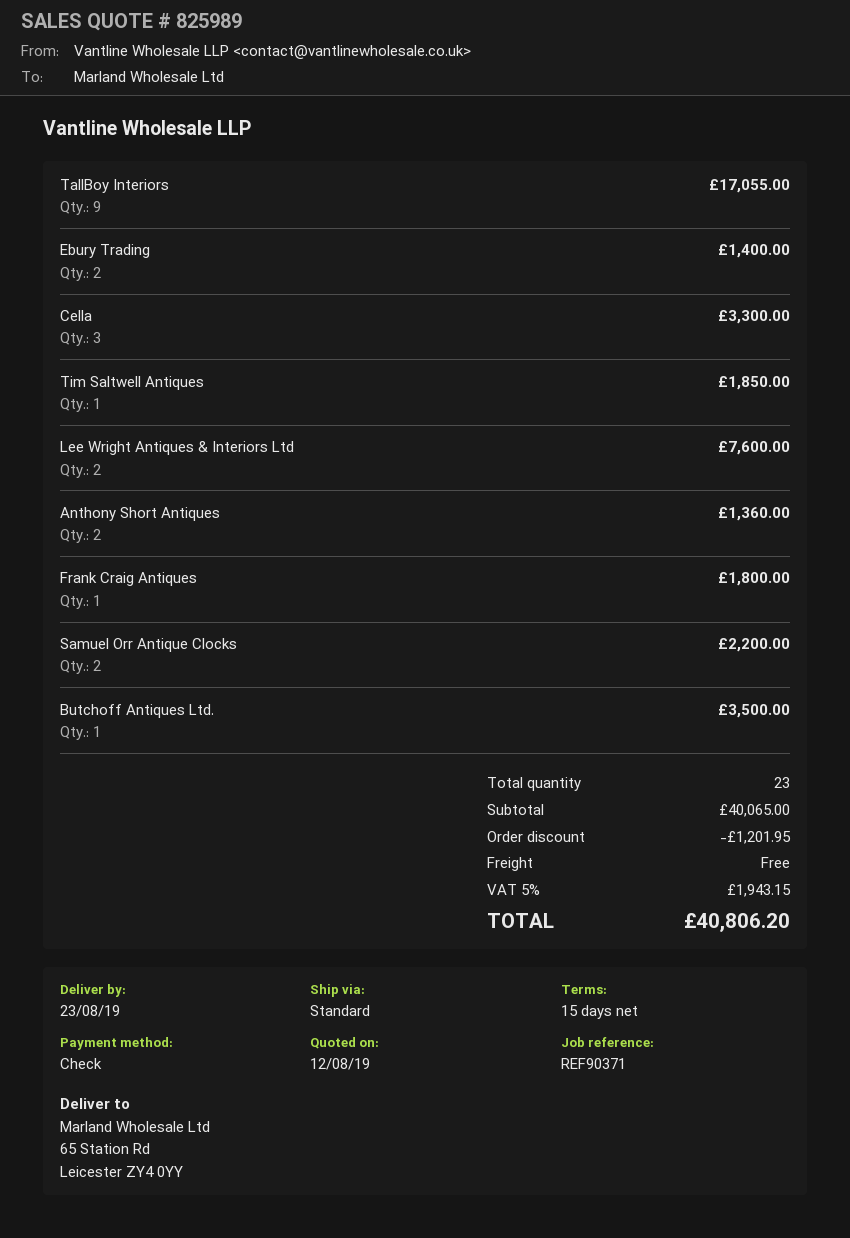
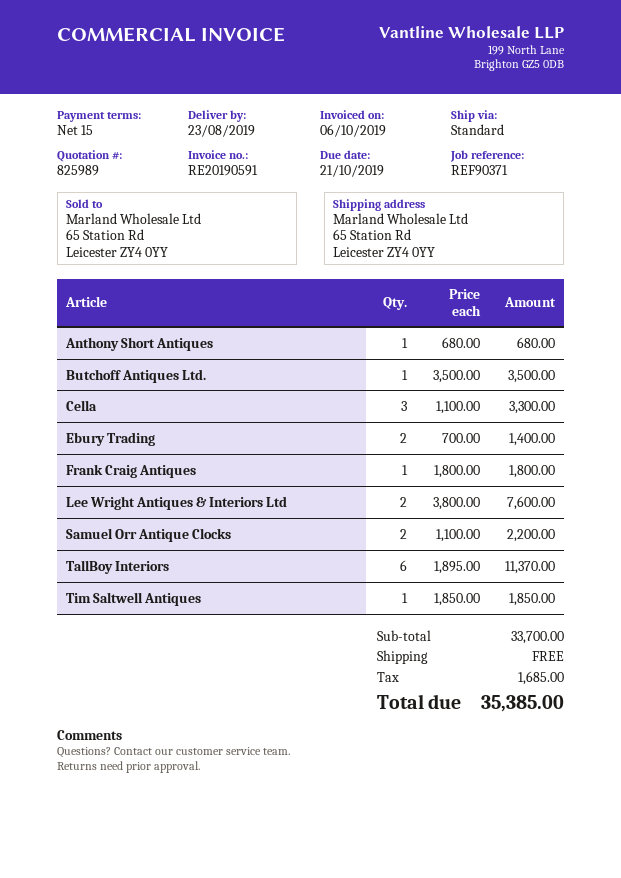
TallBoy Interiors: 9 for 17055.00 -> 6 for 11370.00
Anthony Short Antiques: 2 for 1360.00 -> 1 for 680.00
subtotal: 40065.00 -> 33700.00
discount: 1201.95 -> none
tax: 1943.15 -> 1685.00
total: 40806.20 -> 35385.00

